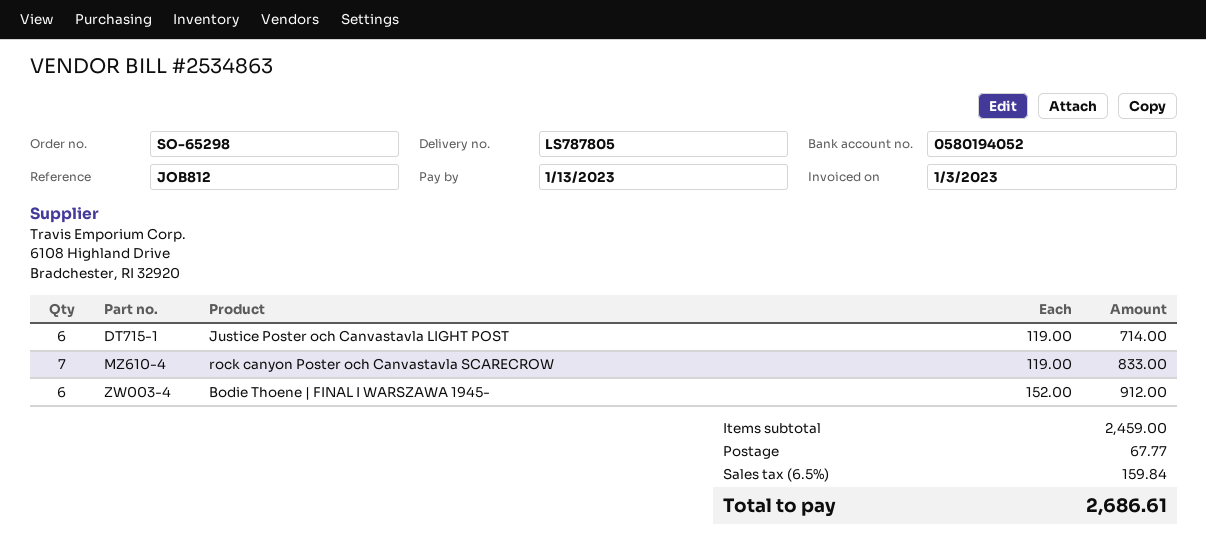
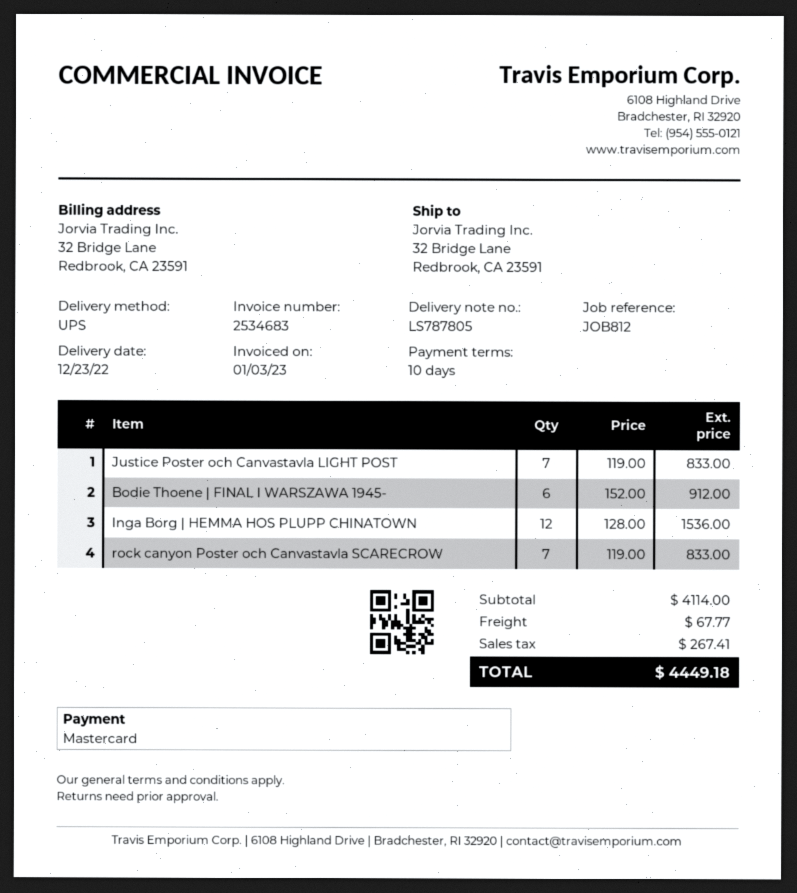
invoice number: 2534863 -> 2534683
Justice Poster och Canvastavla LIGHT POST: 6 x 119.00 = 714.00 -> 7 x 119.00 = 833.00
Inga Borg | HEMMA HOS PLUPP CHINATOWN: none -> 12 x 128.00 = 1536.00
subtotal: 2459.00 -> 4114.00
tax: 159.84 -> 267.41
total: 2686.61 -> 4449.18

